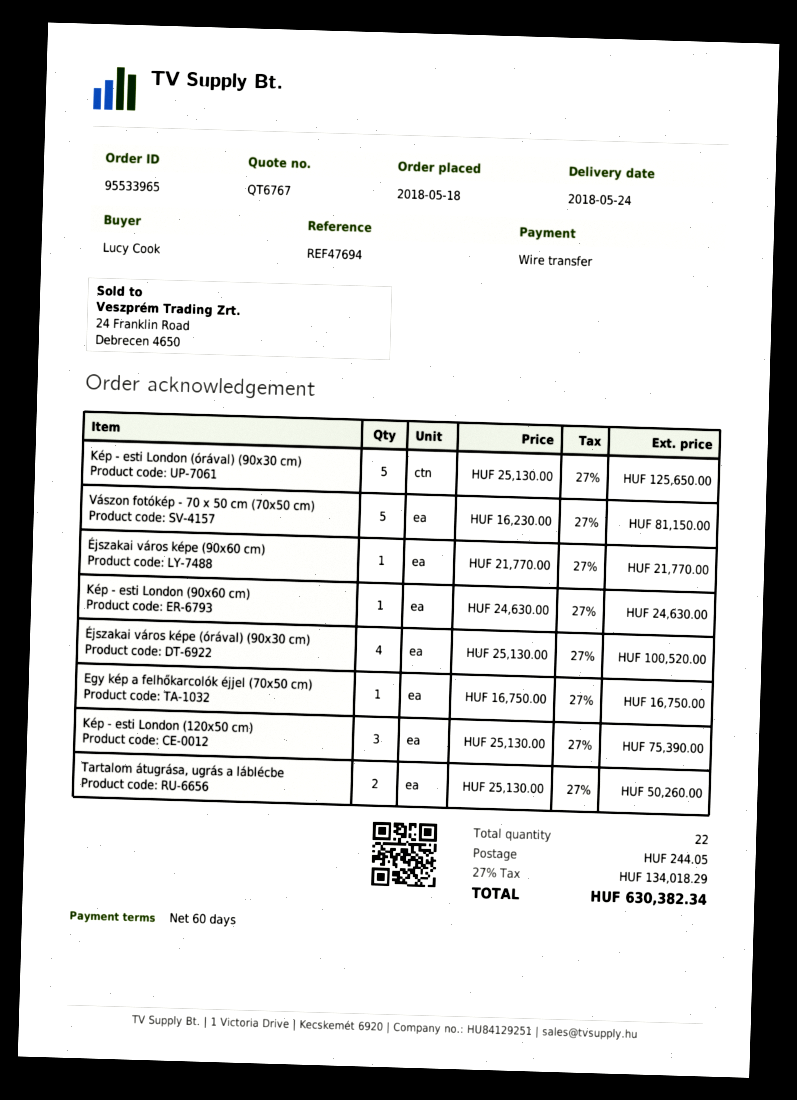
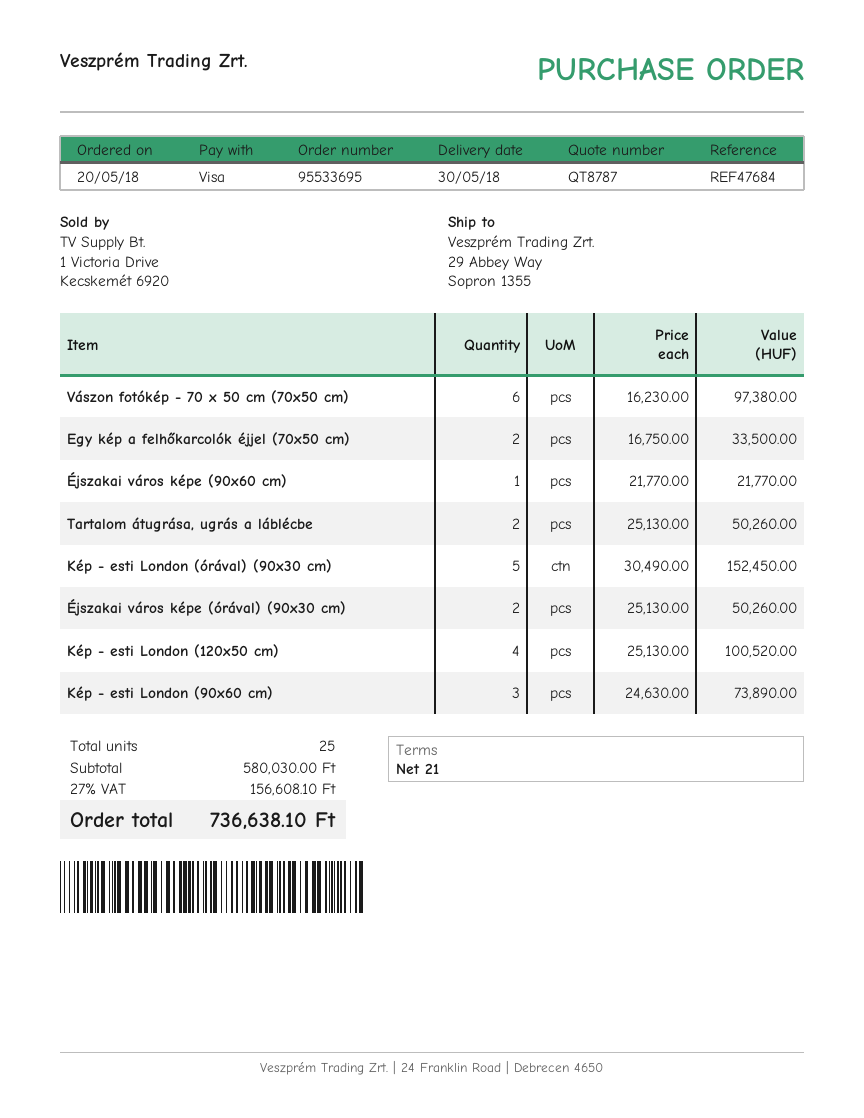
quote number: QT6767 -> QT8787
order number: 95533965 -> 95533695
order date: 2018-05-18 -> 2018-05-20
delivery date: 2018-05-24 -> 2018-05-30
payment terms: 60 days -> 21 days
reference: REF47694 -> REF47684
payment method: bank transfer -> Visa
Kép - esti London (órával) (90x30 cm): 5 x 25130.00 = 125650.00 -> 5 x 30490.00 = 152450.00
Vászon fotókép - 70 x 50 cm (70x50 cm): 5 x 16230.00 = 81150.00 -> 6 x 16230.00 = 97380.00
Kép - esti London (90x60 cm): 1 x 24630.00 = 24630.00 -> 3 x 24630.00 = 73890.00
Éjszakai város képe (órával) (90x30 cm): 4 x 25130.00 = 100520.00 -> 2 x 25130.00 = 50260.00
Egy kép a felhőkarcolók éjjel (70x50 cm): 1 x 16750.00 = 16750.00 -> 2 x 16750.00 = 33500.00
Kép - esti London (120x50 cm): 3 x 25130.00 = 75390.00 -> 4 x 25130.00 = 100520.00
total quantity: 22 -> 25
shipping: 244.05 -> none
tax: 27% = 134018.29 -> 27% = 156608.10
total: 630382.34 -> 736638.10

